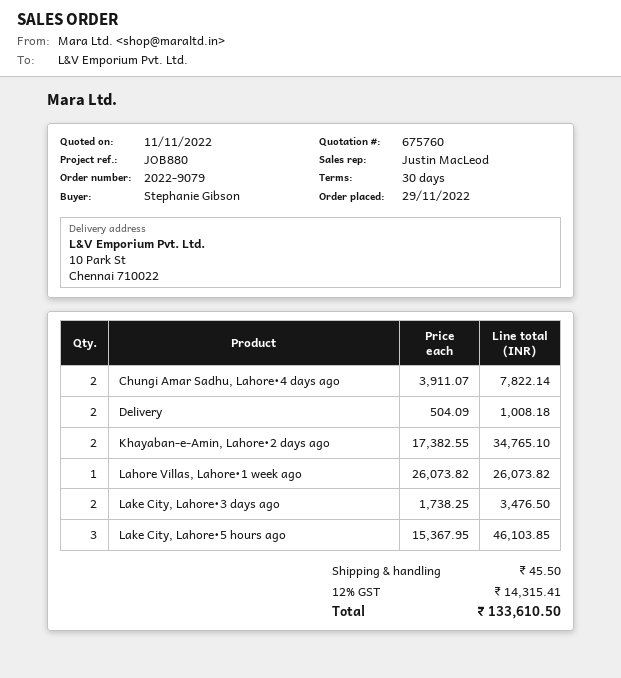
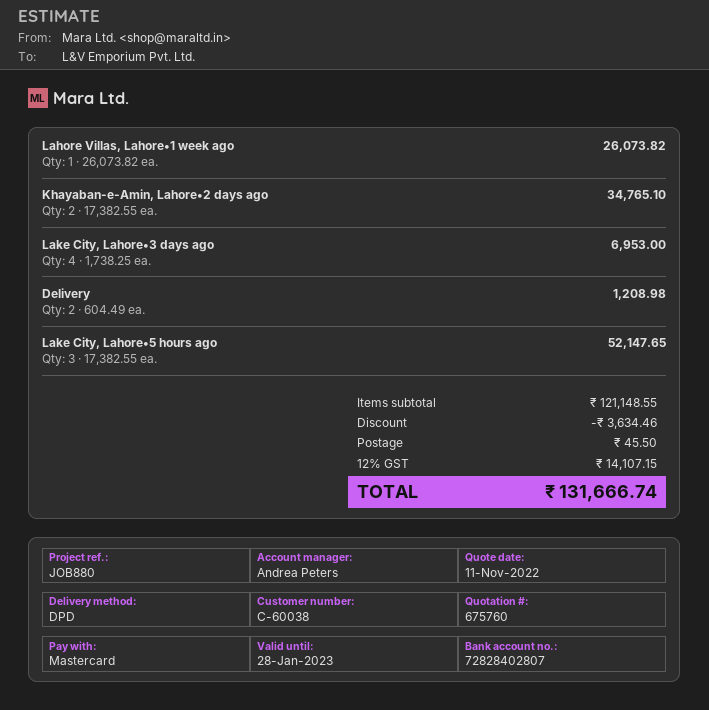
sales rep: Justin MacLeod -> Andrea Peters
Chungi Amar Sadhu, Lahore•4 days ago: 2 x 3911.07 = 7822.14 -> none
Delivery: 2 x 504.09 = 1008.18 -> 2 x 604.49 = 1208.98
Lake City, Lahore•3 days ago: 2 x 1738.25 = 3476.50 -> 4 x 1738.25 = 6953.00
Lake City, Lahore•5 hours ago: 3 x 15367.95 = 46103.85 -> 3 x 17382.55 = 52147.65
discount: none -> 3634.46
tax: 12% = 14315.41 -> 12% = 14107.15
total: 133610.50 -> 131666.74

